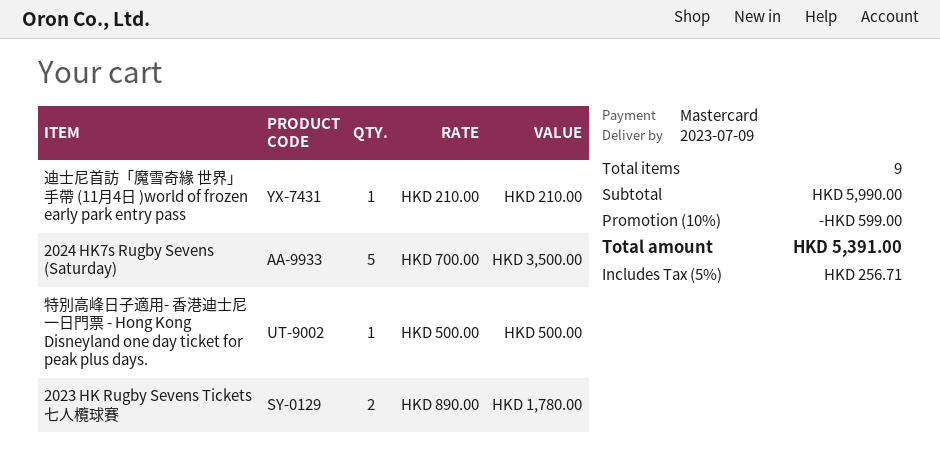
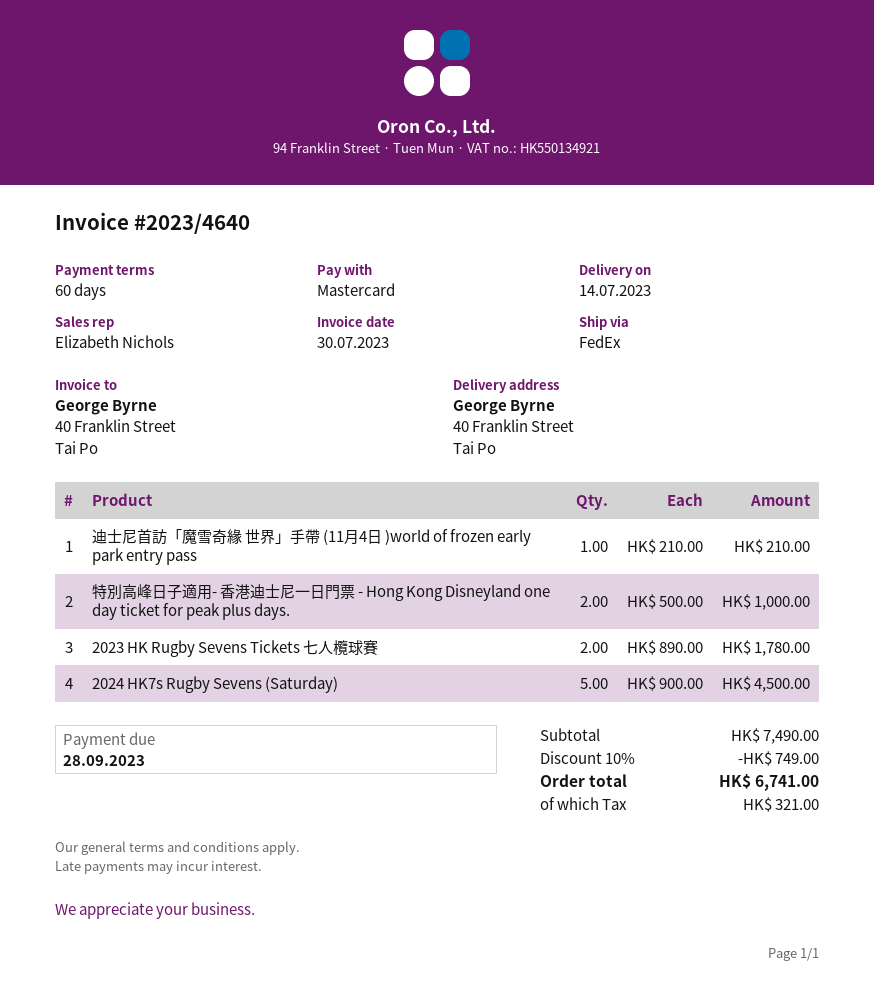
delivery date: 2023-07-09 -> 2023-07-14
2024 HK7s Rugby Sevens (Saturday): 5 x 700.00 = 3500.00 -> 5 x 900.00 = 4500.00
特別高峰日子適用- 香港迪士尼一日門票 - Hong Kong Disneyland one day ticket for peak plus days.: 1 x 500.00 = 500.00 -> 2 x 500.00 = 1000.00
subtotal: 5990.00 -> 7490.00
discount: 10% = 599.00 -> 10% = 749.00
tax: 256.71 -> 321.00
total: 5391.00 -> 6741.00

